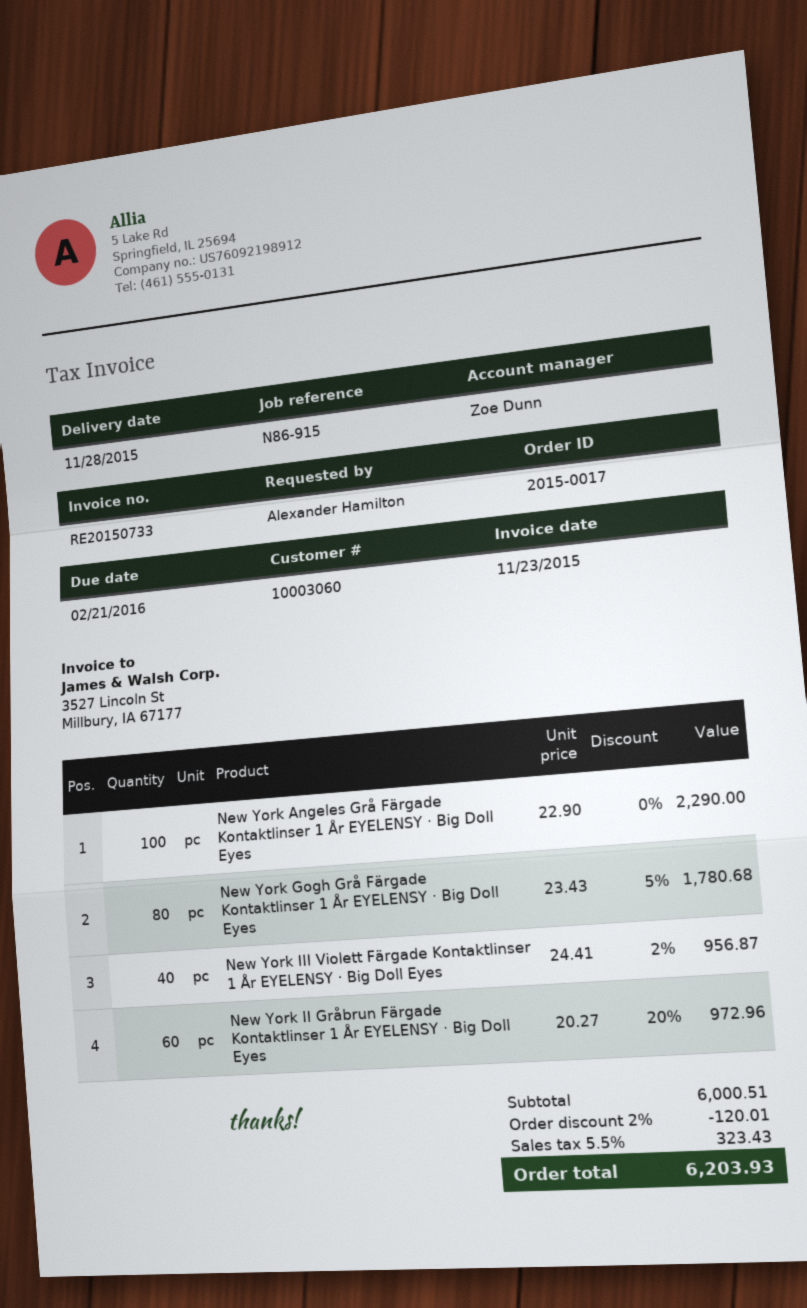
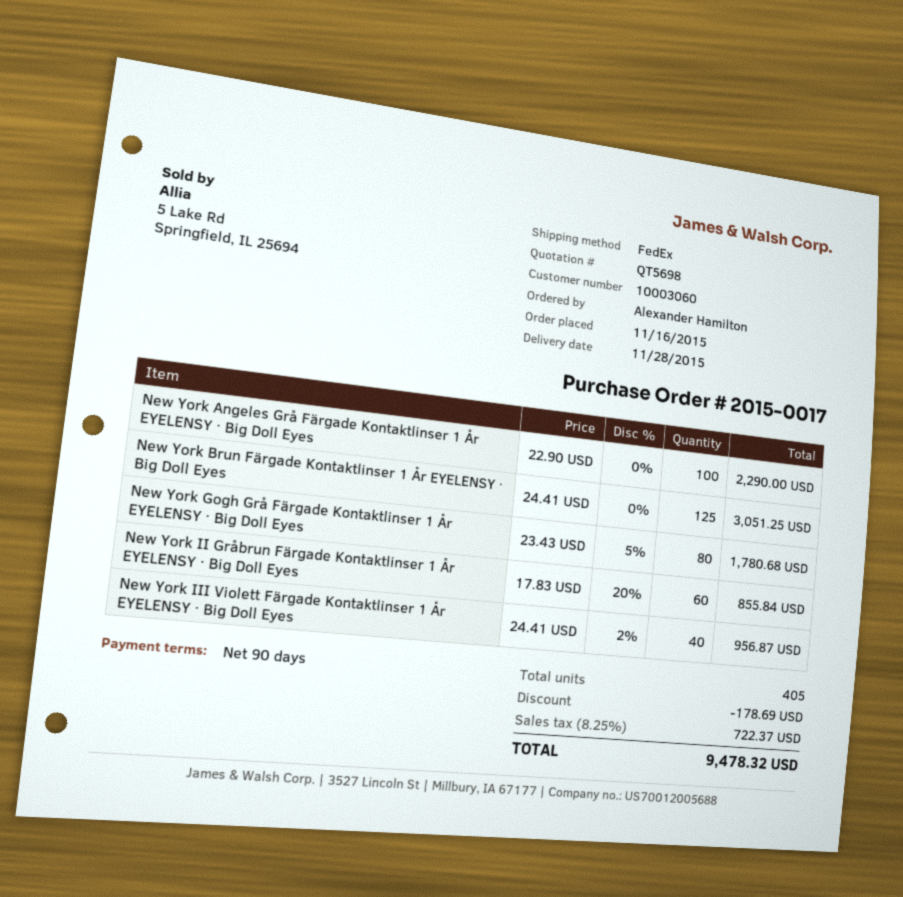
New York II Gråbrun Färgade Kontaktlinser 1 År EYELENSY · Big Doll Eyes: 60 x 20.27 - 20% = 972.96 -> 60 x 17.83 - 20% = 855.84
New York Brun Färgade Kontaktlinser 1 År EYELENSY · Big Doll Eyes: none -> 125 x 24.41 = 3051.25
discount: 120.01 -> 178.69
tax: 5.5% = 323.43 -> 8.25% = 722.37
total: 6203.93 -> 9478.32

